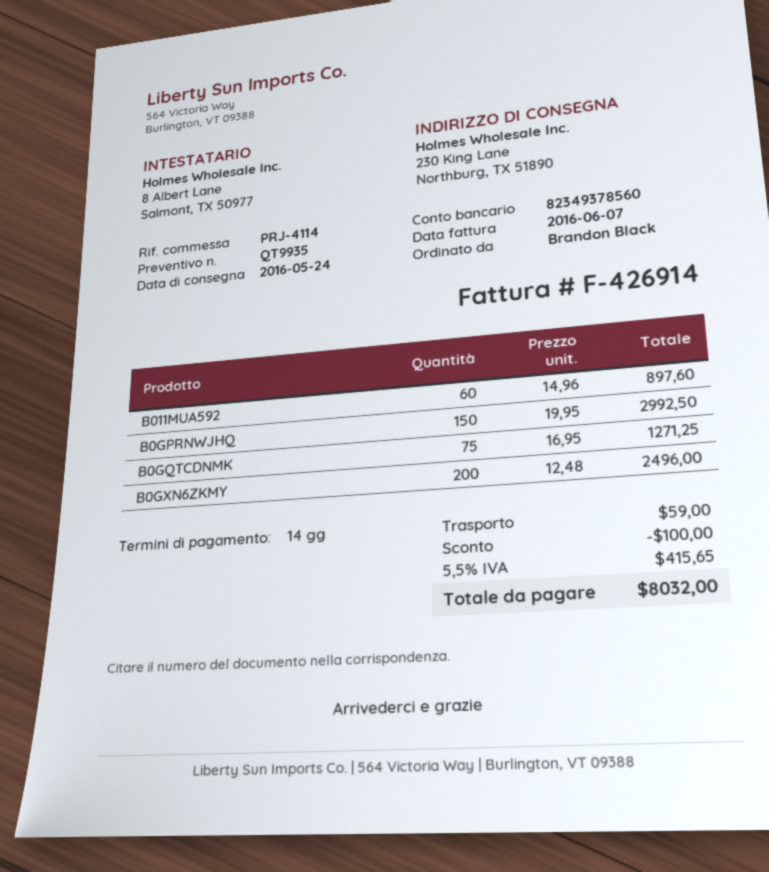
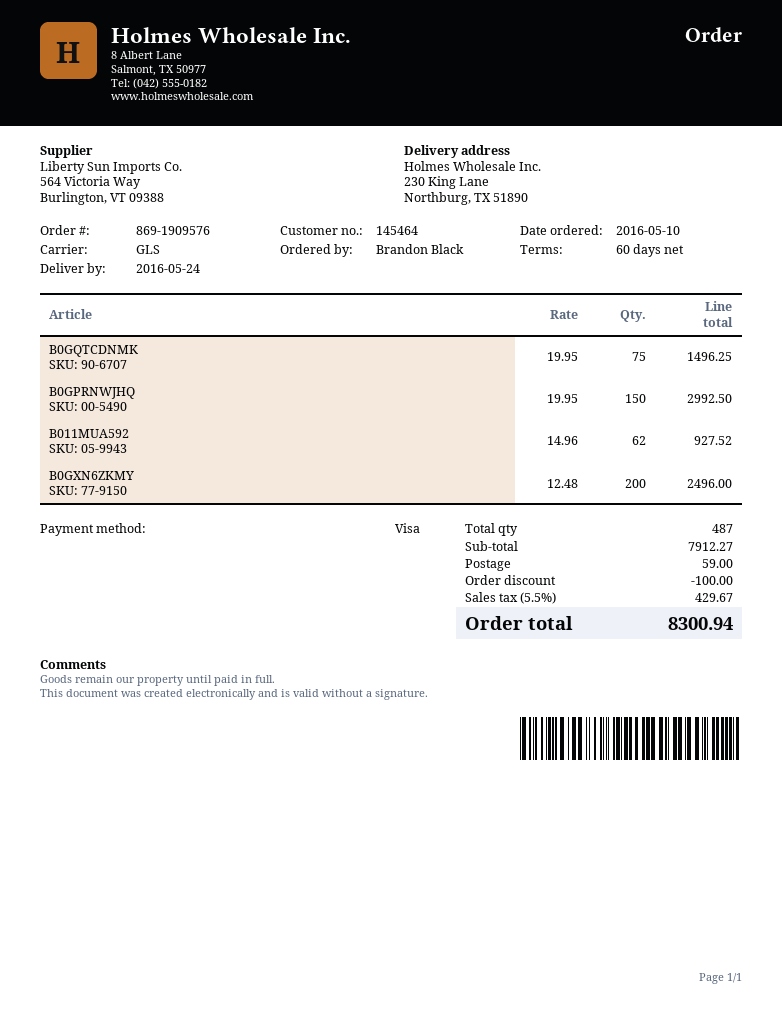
payment terms: 14 days -> 60 days
B011MUA592: 60 x 14.96 = 897.60 -> 62 x 14.96 = 927.52
B0GQTCDNMK: 75 x 16.95 = 1271.25 -> 75 x 19.95 = 1496.25
tax: 5.5% = 415.65 -> 5.5% = 429.67
total: 8032.00 -> 8300.94

